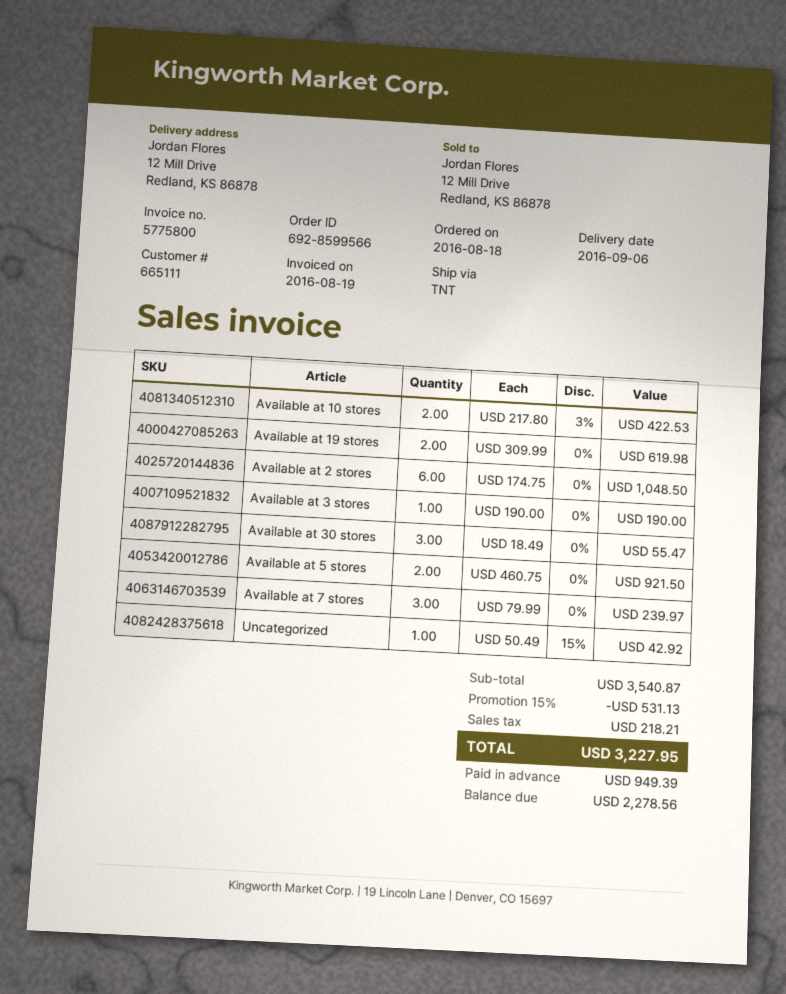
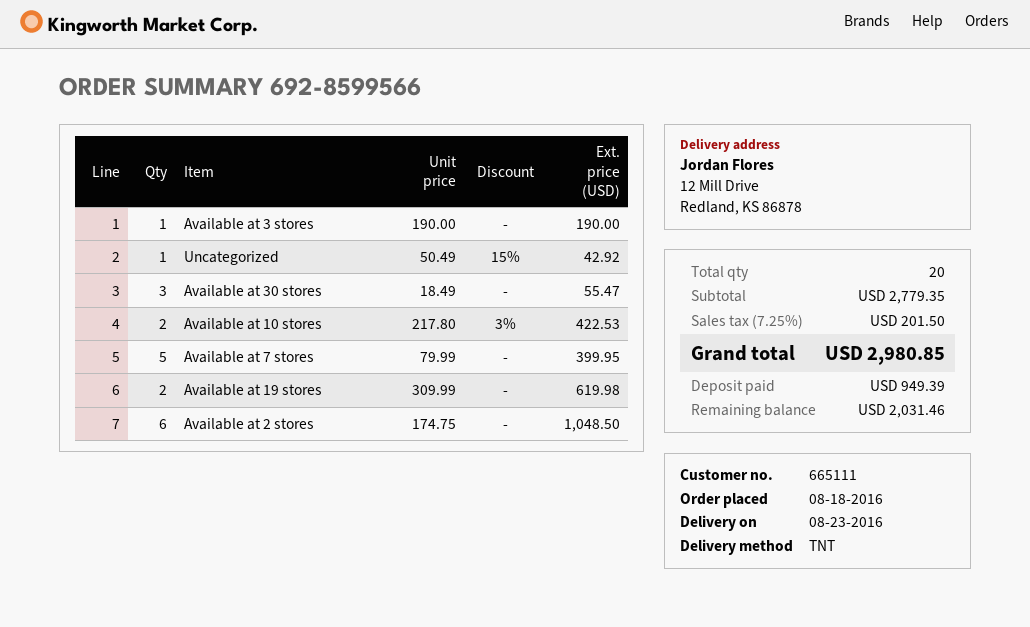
delivery date: 2016-09-06 -> 2016-08-23
Available at 5 stores: 2 x 460.75 = 921.50 -> none
Available at 7 stores: 3 x 79.99 = 239.97 -> 5 x 79.99 = 399.95
subtotal: 3540.87 -> 2779.35
discount: 15% = 531.13 -> none
tax: 218.21 -> 201.50
total: 3227.95 -> 2980.85
balance: 2278.56 -> 2031.46

